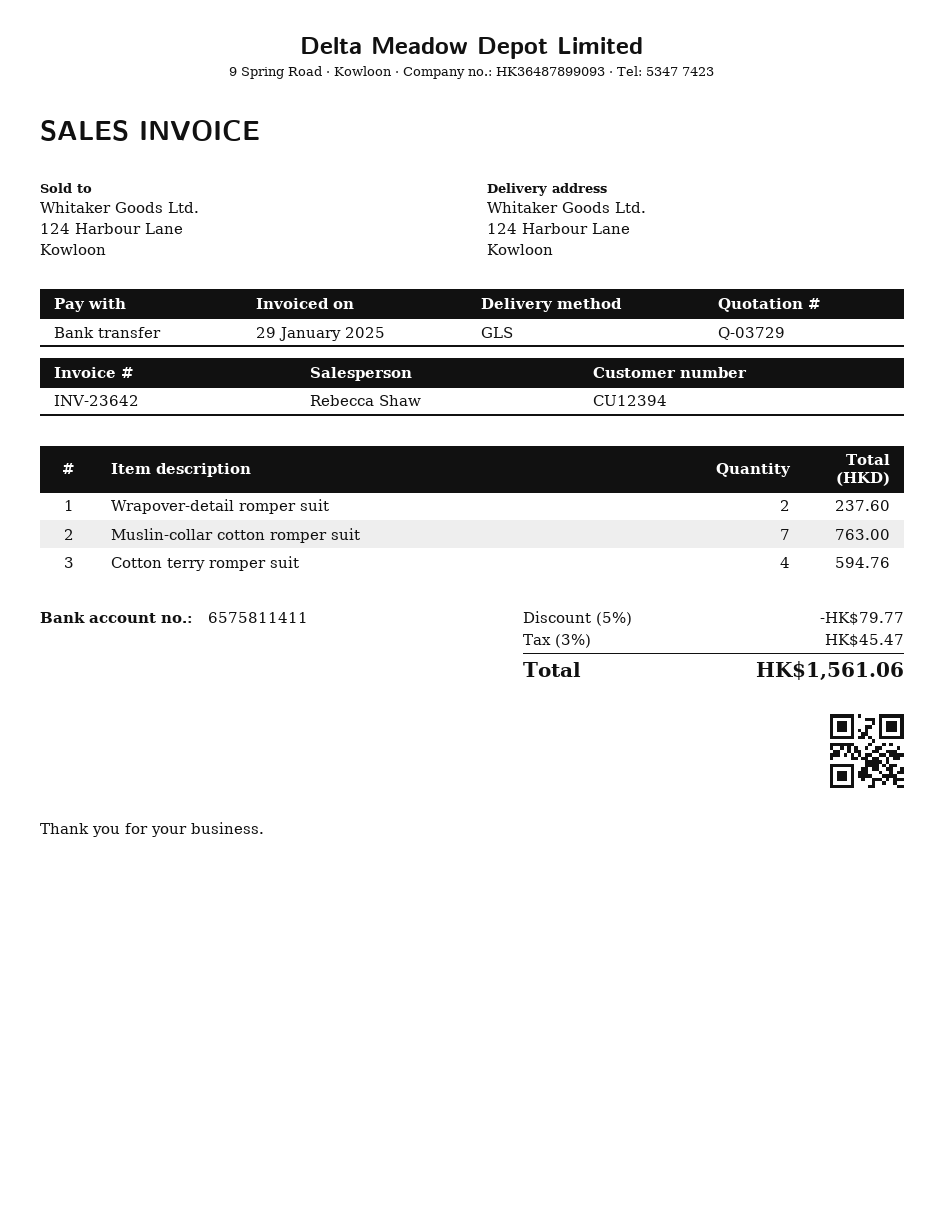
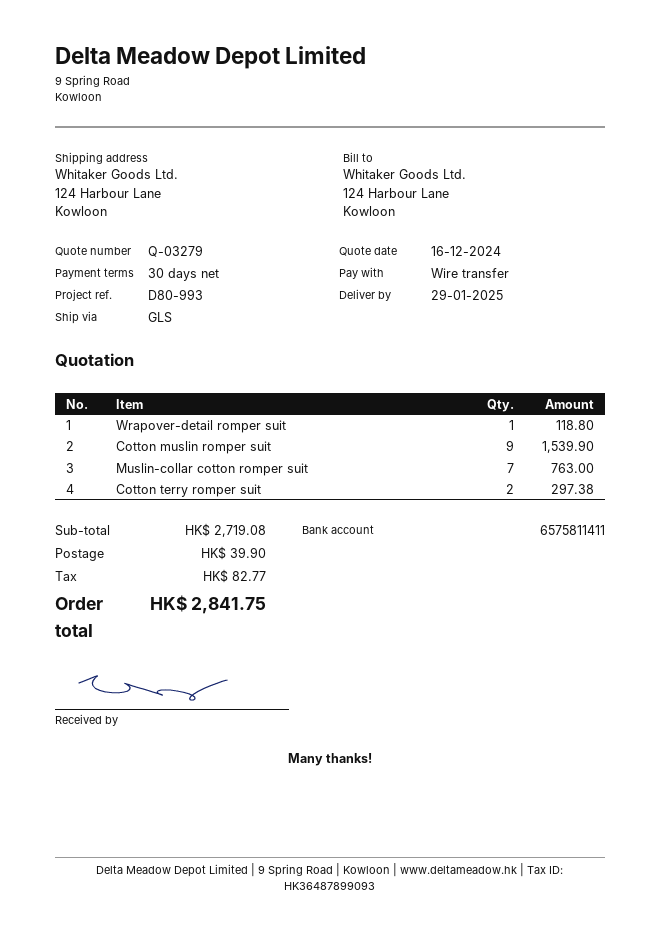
quote number: Q-03729 -> Q-03279
Wrapover-detail romper suit: 2 for 237.60 -> 1 for 118.80
Cotton terry romper suit: 4 for 594.76 -> 2 for 297.38
Cotton muslin romper suit: none -> 9 for 1539.90
discount: 5% = 79.77 -> none
shipping: none -> 39.90
tax: 45.47 -> 82.77
total: 1561.06 -> 2841.75

